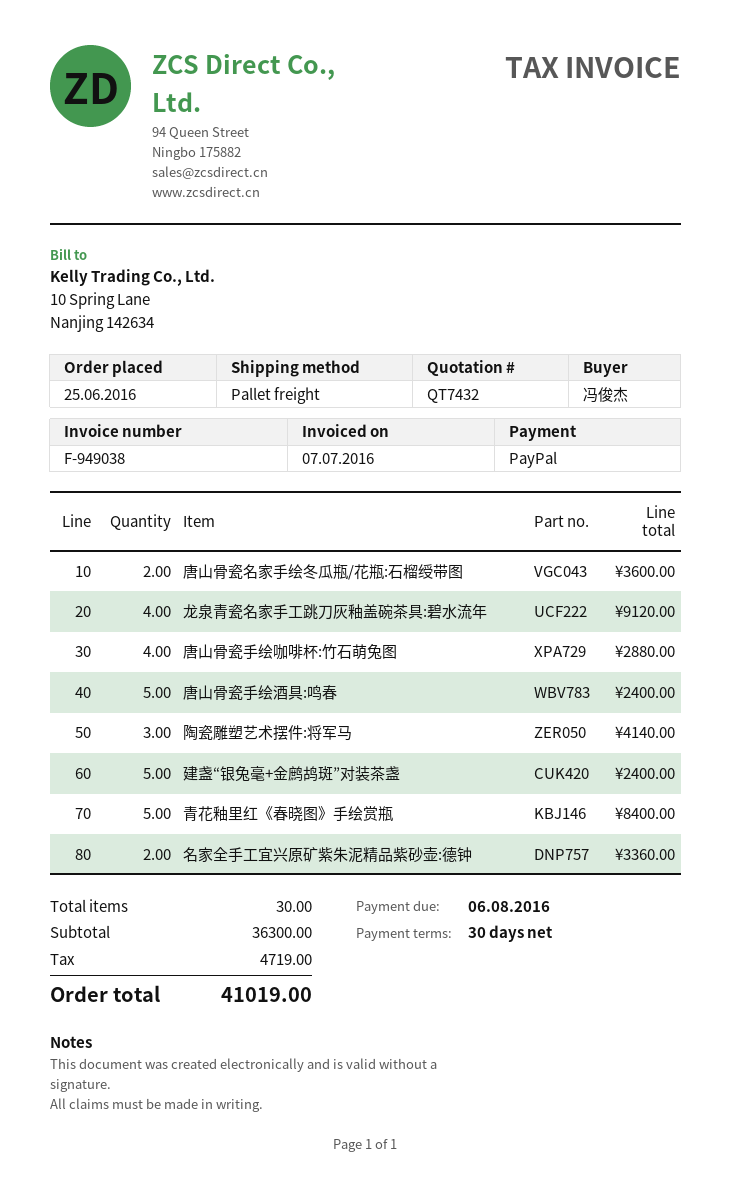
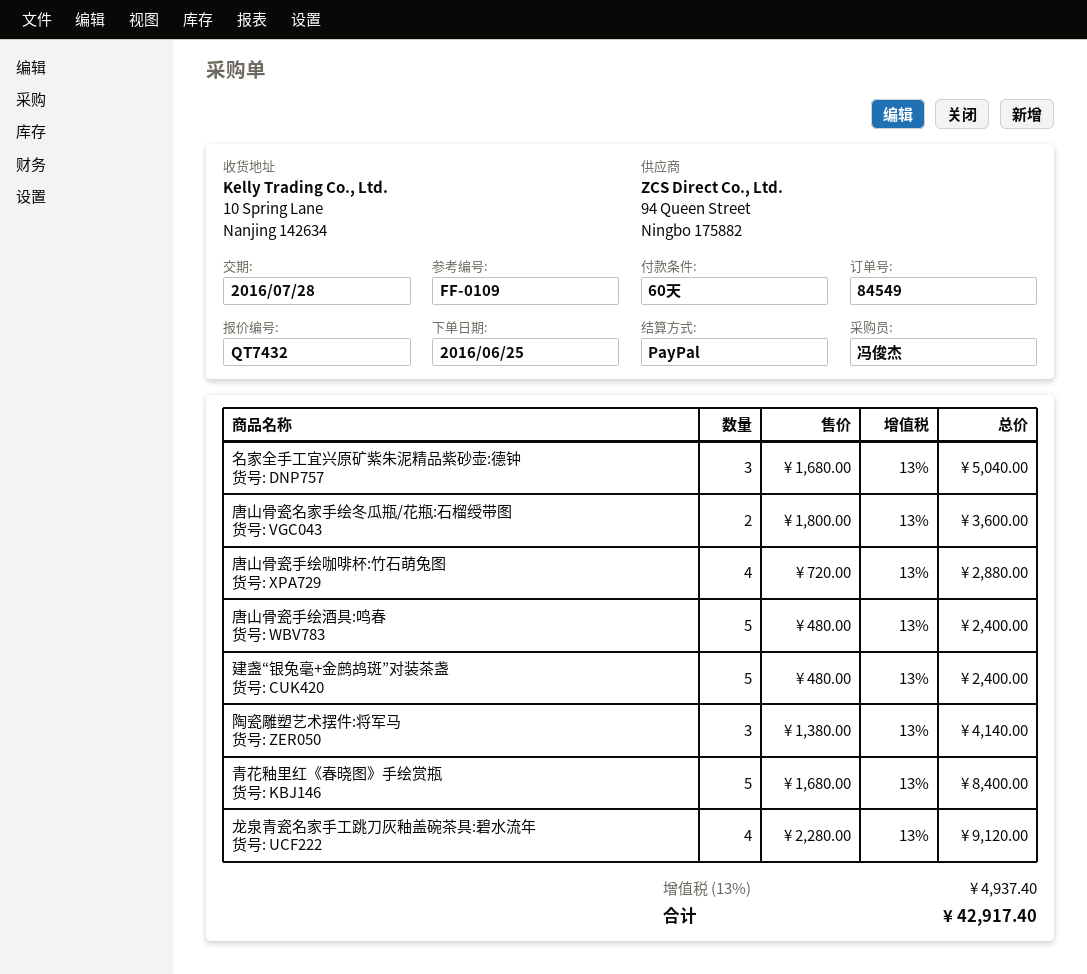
payment terms: 30 days -> 60 days
名家全手工宜兴原矿紫朱泥精品紫砂壶:德钟: 2 for 3360.00 -> 3 for 5040.00
tax: 4719.00 -> 4937.40
total: 41019.00 -> 42917.40

